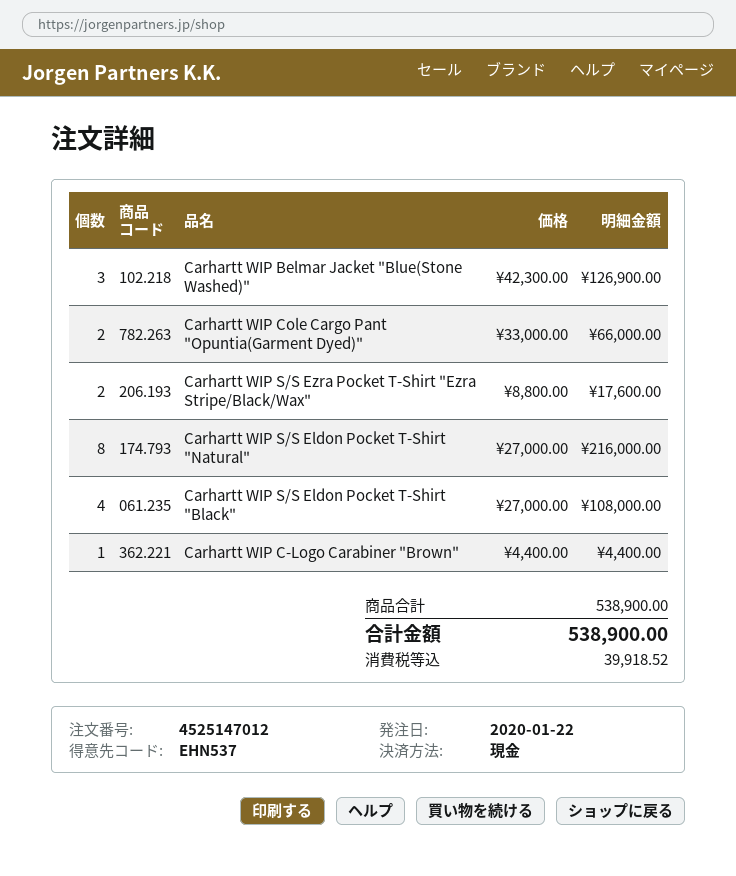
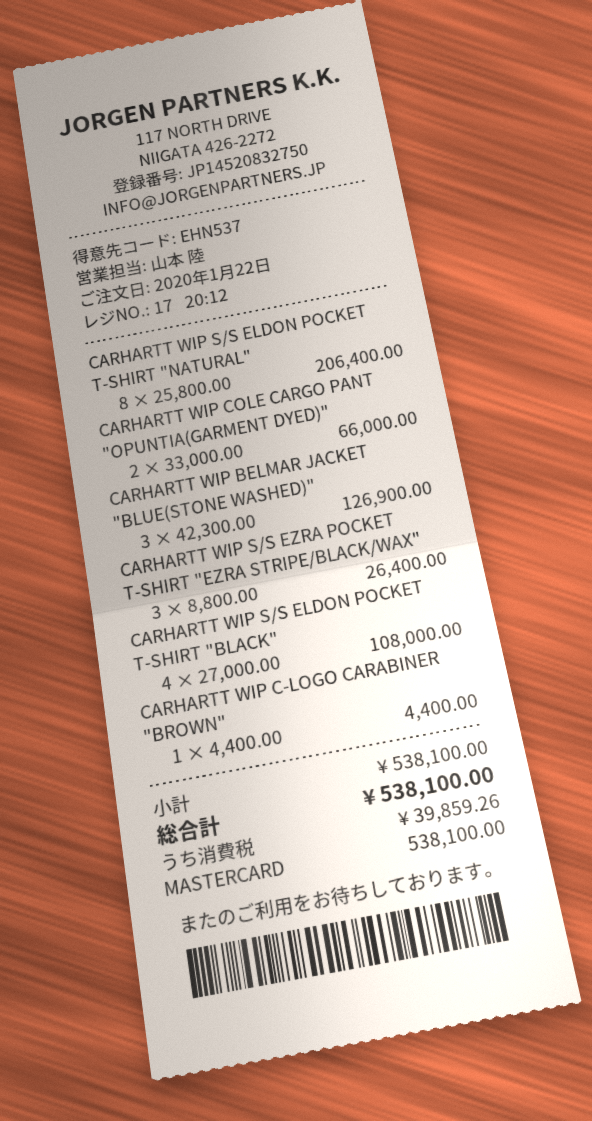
payment method: cash -> Mastercard
Carhartt WIP S/S Ezra Pocket T-Shirt "Ezra Stripe/Black/Wax": 2 x 8800.00 = 17600.00 -> 3 x 8800.00 = 26400.00
Carhartt WIP S/S Eldon Pocket T-Shirt "Natural": 8 x 27000.00 = 216000.00 -> 8 x 25800.00 = 206400.00
subtotal: 538900.00 -> 538100.00
tax: 39918.52 -> 39859.26
total: 538900.00 -> 538100.00

